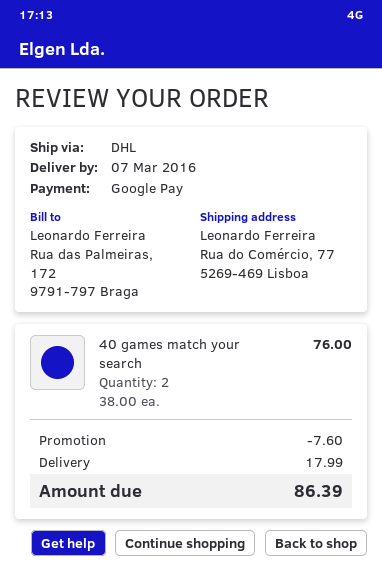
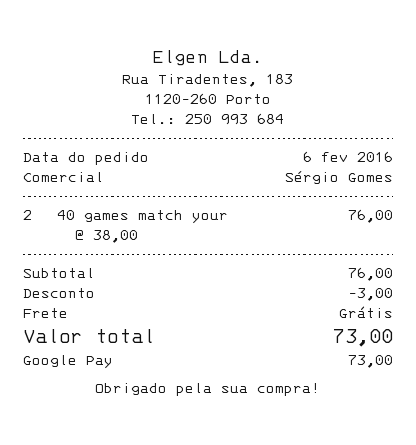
discount: 7.60 -> 3.00
shipping: 17.99 -> 0.00
total: 86.39 -> 73.00

